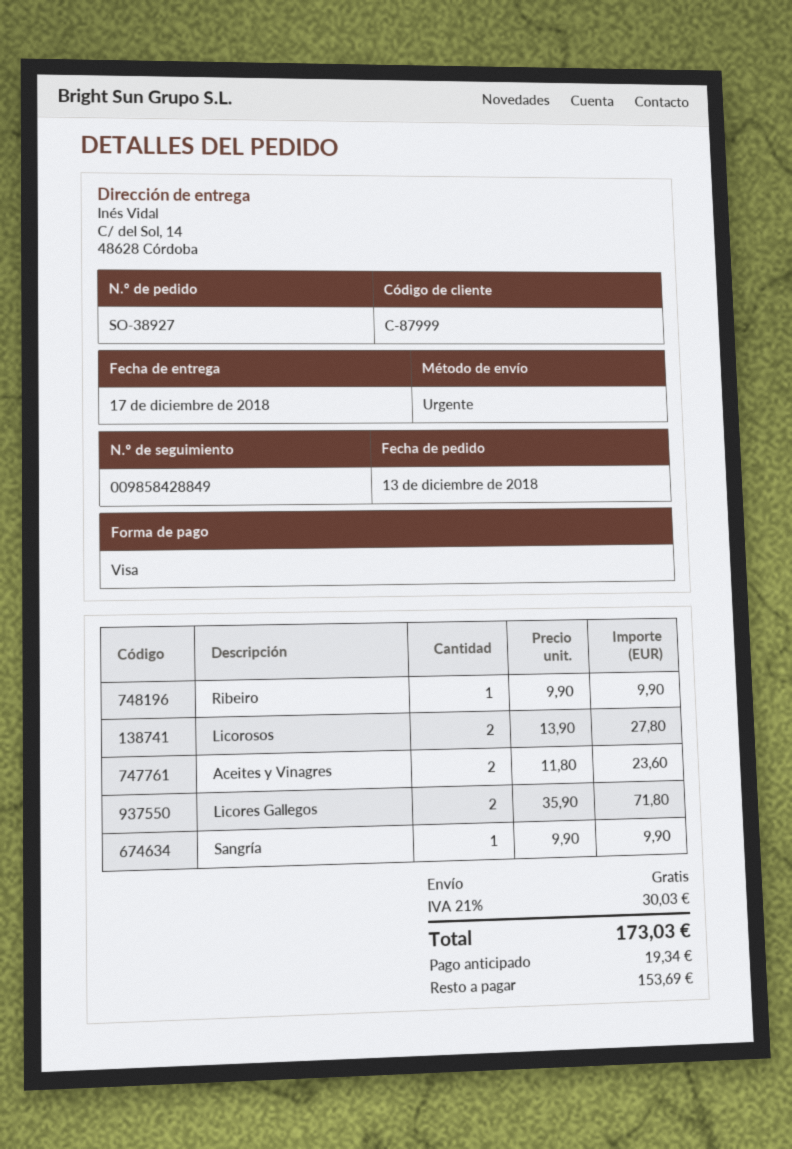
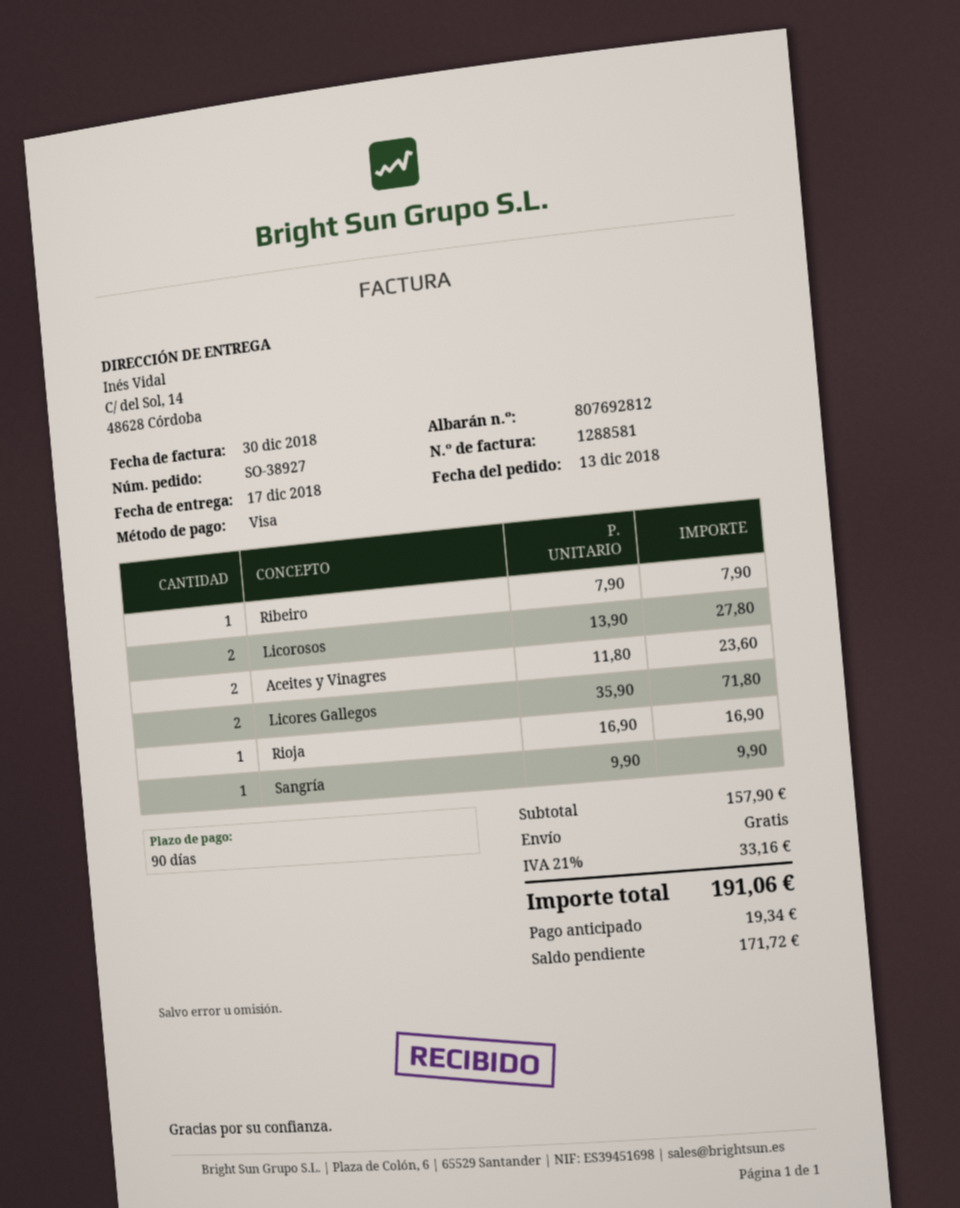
Ribeiro: 1 x 9.90 = 9.90 -> 1 x 7.90 = 7.90
Rioja: none -> 1 x 16.90 = 16.90
tax: 21% = 30.03 -> 21% = 33.16
total: 173.03 -> 191.06
balance: 153.69 -> 171.72

